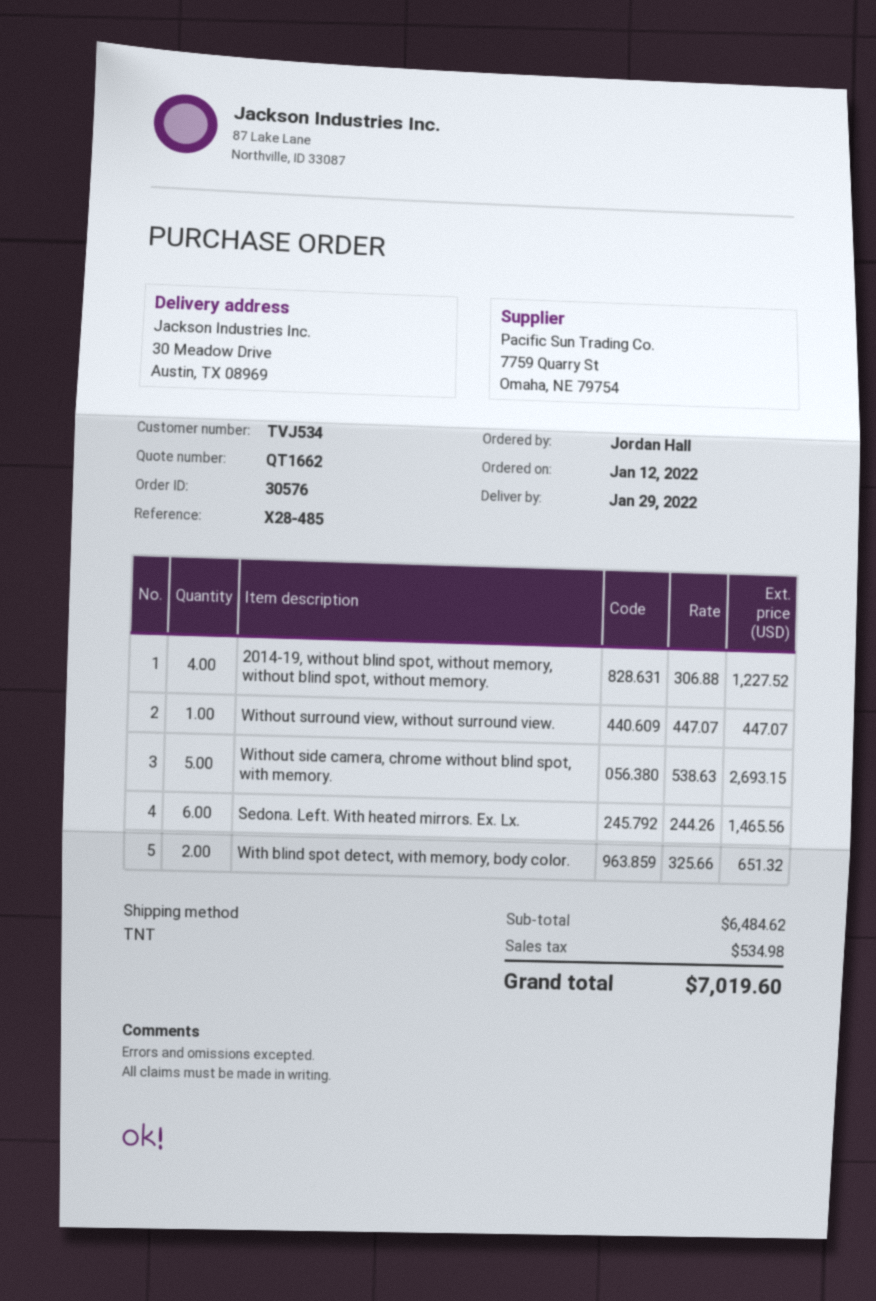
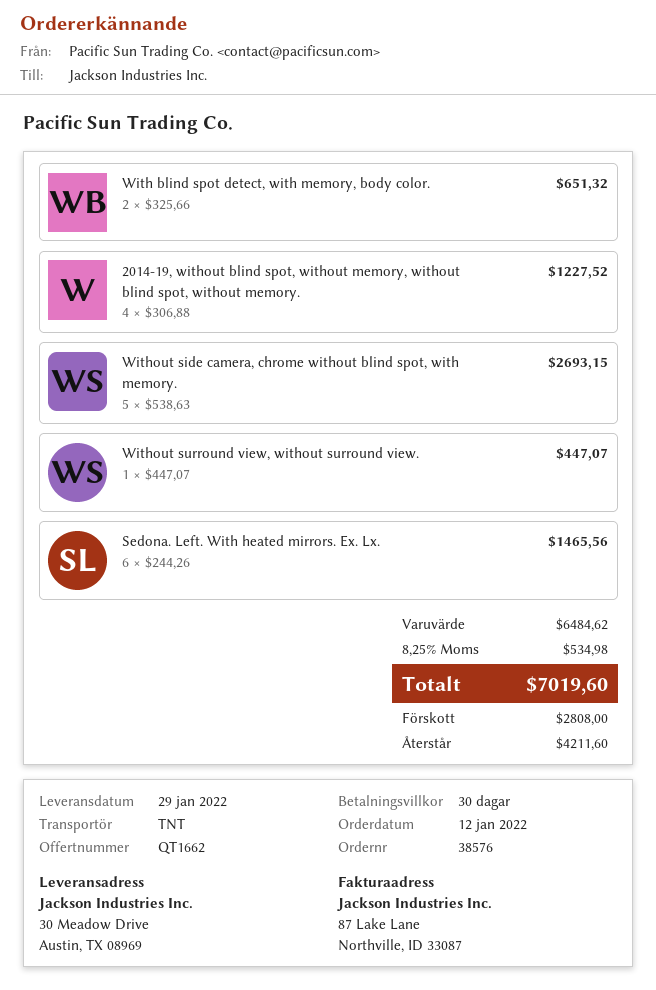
order number: 30576 -> 38576

